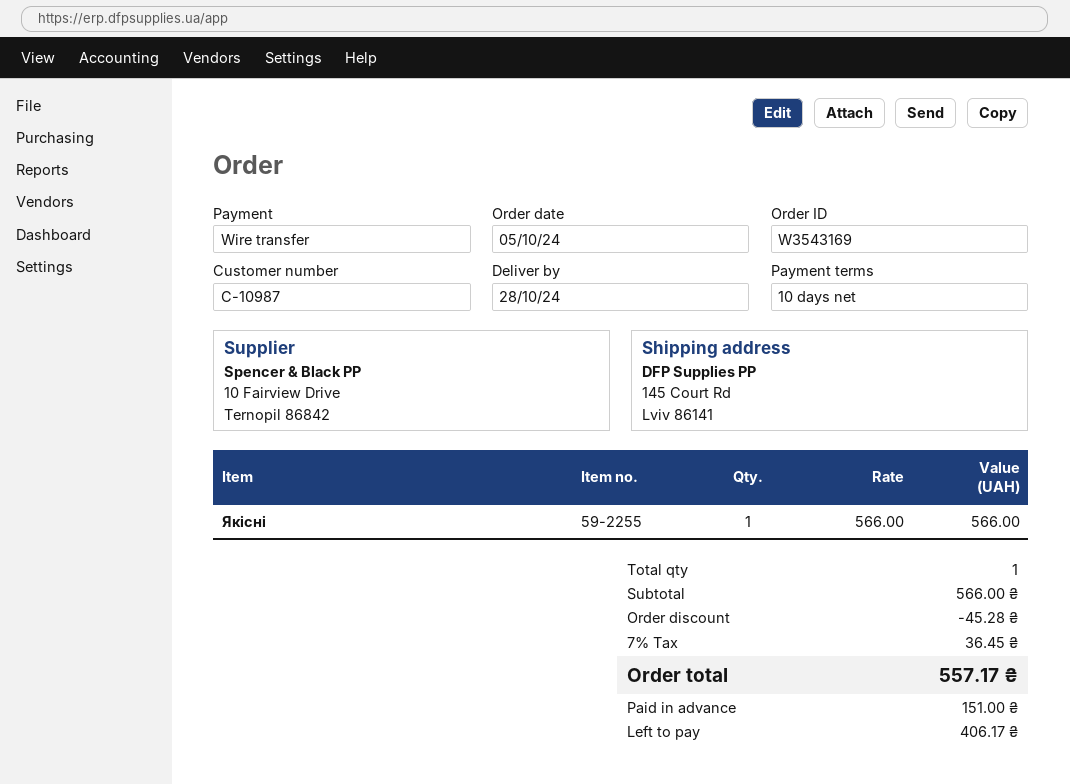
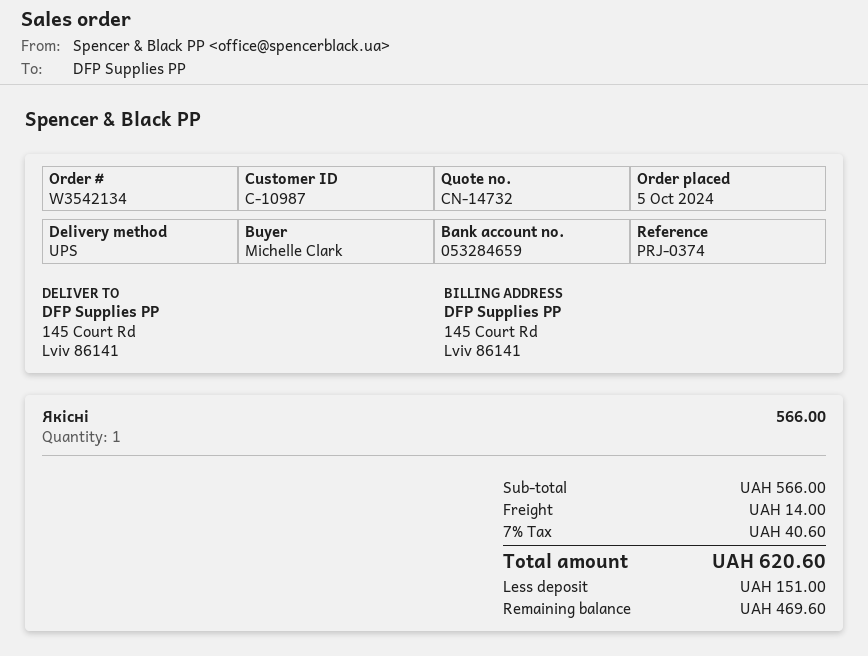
order number: W3543169 -> W3542134
discount: 45.28 -> none
shipping: none -> 14.00
tax: 7% = 36.45 -> 7% = 40.60
total: 557.17 -> 620.60
balance: 406.17 -> 469.60

